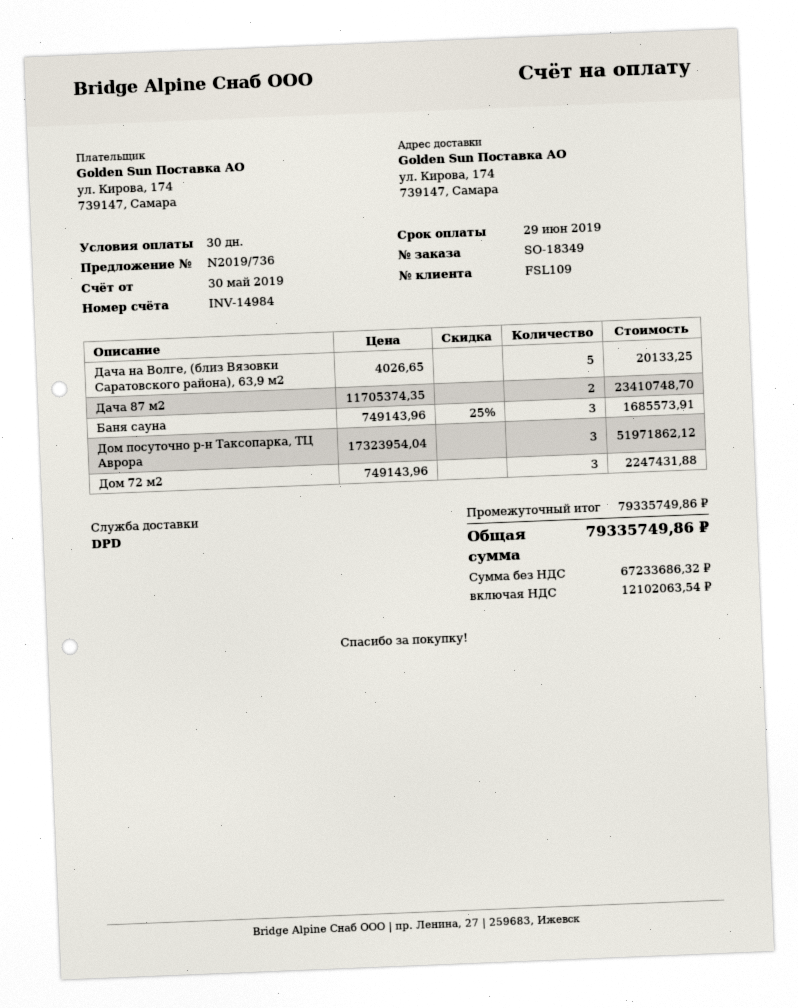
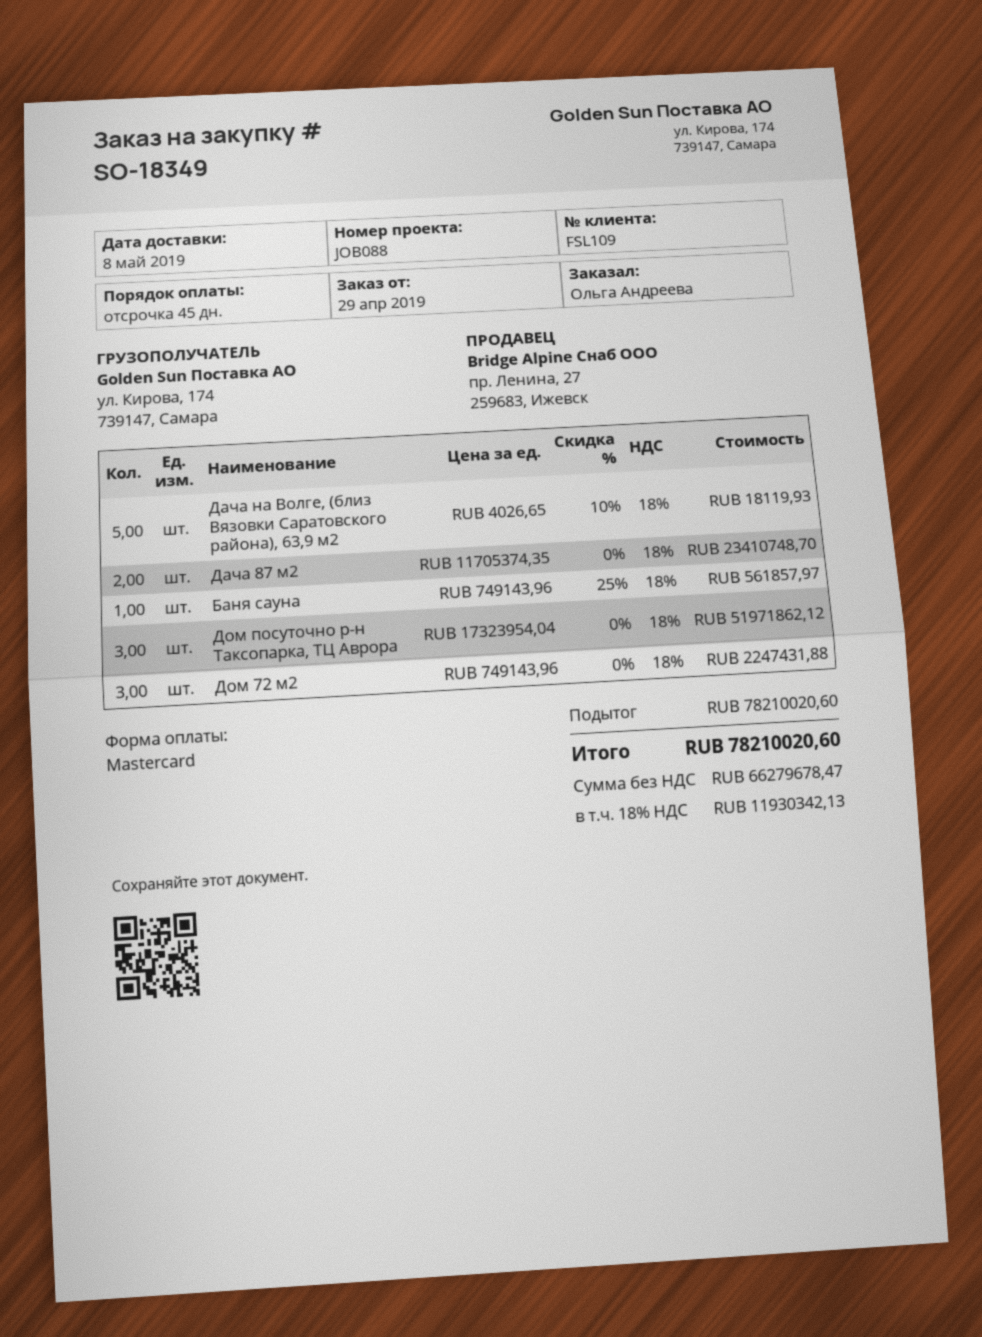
payment terms: 30 days -> 45 days
Дача на Волге, (близ Вязовки Саратовского района), 63,9 м2: 5 x 4026.65 = 20133.25 -> 5 x 4026.65 - 10% = 18119.93
Баня сауна: 3 x 749143.96 - 25% = 1685573.91 -> 1 x 749143.96 - 25% = 561857.97
subtotal: 79335749.86 -> 78210020.60
net: 67233686.32 -> 66279678.47
tax: 12102063.54 -> 11930342.13
total: 79335749.86 -> 78210020.60

